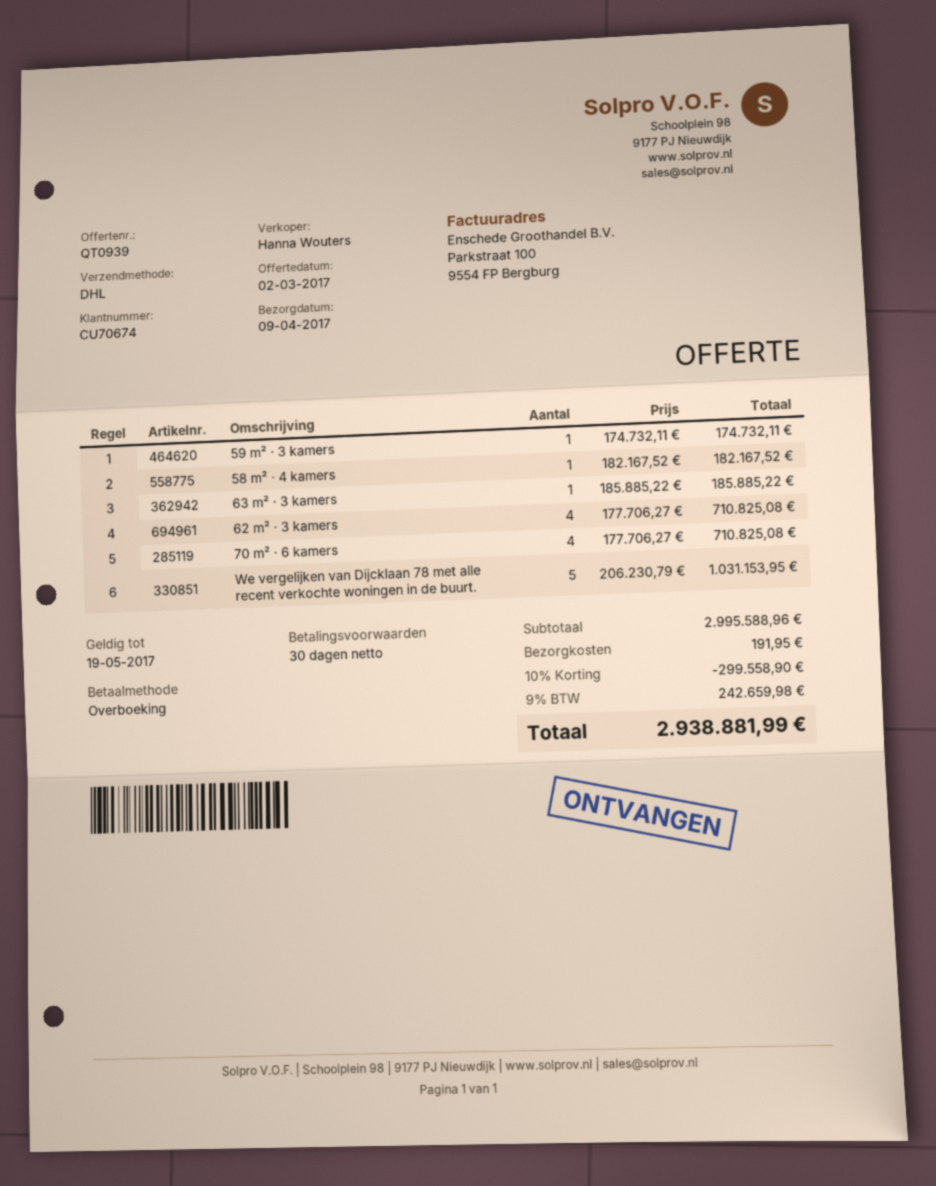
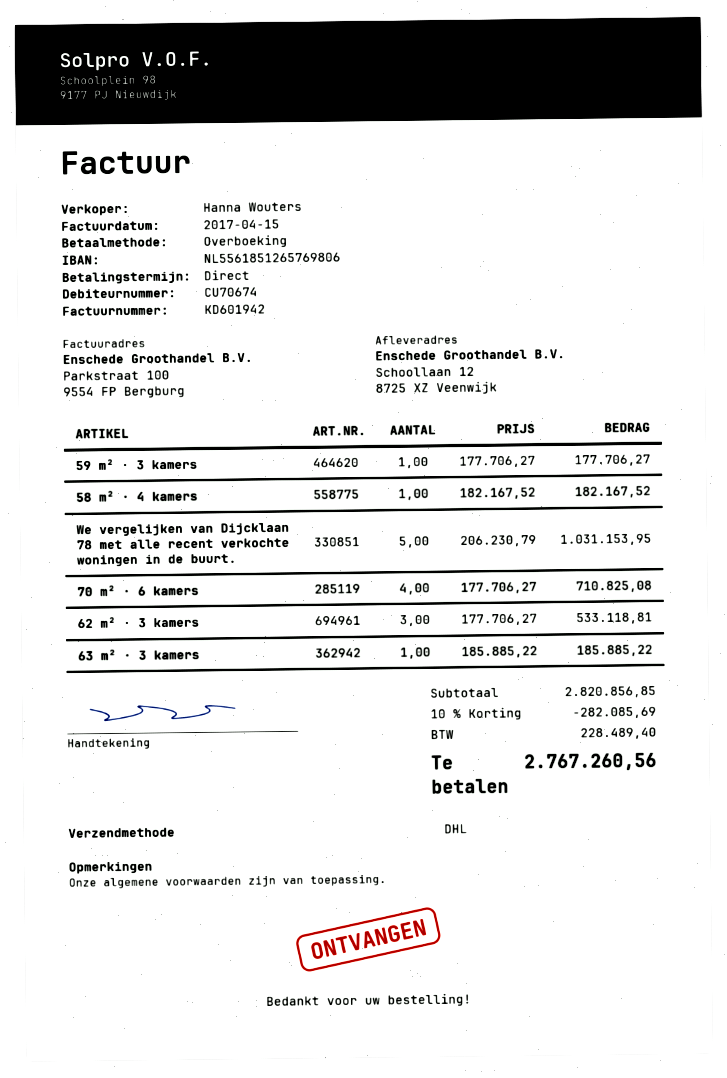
payment terms: 30 days -> on receipt
59 m² · 3 kamers: 1 x 174732.11 = 174732.11 -> 1 x 177706.27 = 177706.27
62 m² · 3 kamers: 4 x 177706.27 = 710825.08 -> 3 x 177706.27 = 533118.81
subtotal: 2995588.96 -> 2820856.85
discount: 10% = 299558.90 -> 10% = 282085.69
shipping: 191.95 -> none
tax: 242659.98 -> 228489.40
total: 2938881.99 -> 2767260.56

